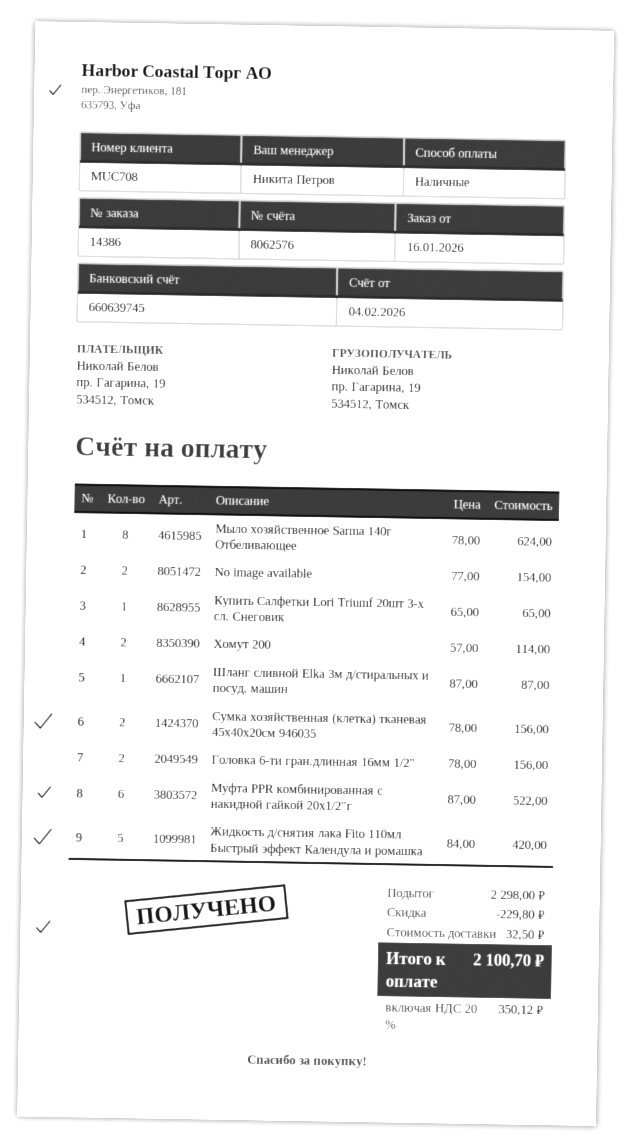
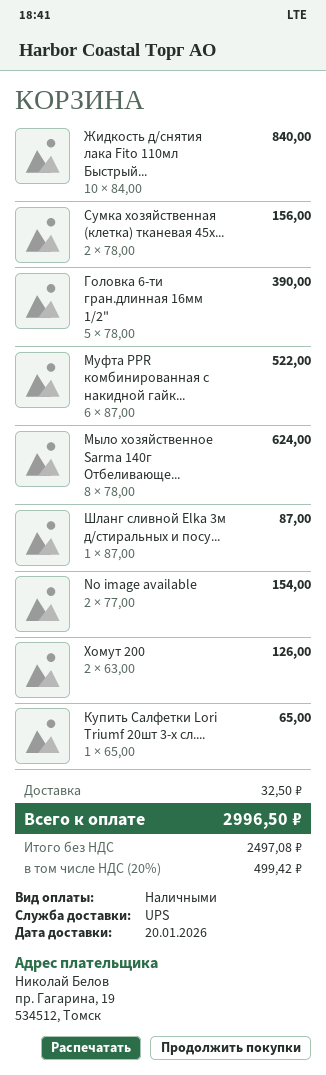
Хомут 200: 2 x 57.00 = 114.00 -> 2 x 63.00 = 126.00
Головка 6-ти гран.длинная 16мм 1/2": 2 x 78.00 = 156.00 -> 5 x 78.00 = 390.00
Жидкость д/снятия лака Fito 110мл Быстрый эффект Календула и ромашка: 5 x 84.00 = 420.00 -> 10 x 84.00 = 840.00
discount: 229.80 -> none
tax: 20% = 350.12 -> 20% = 499.42
total: 2100.70 -> 2996.50

